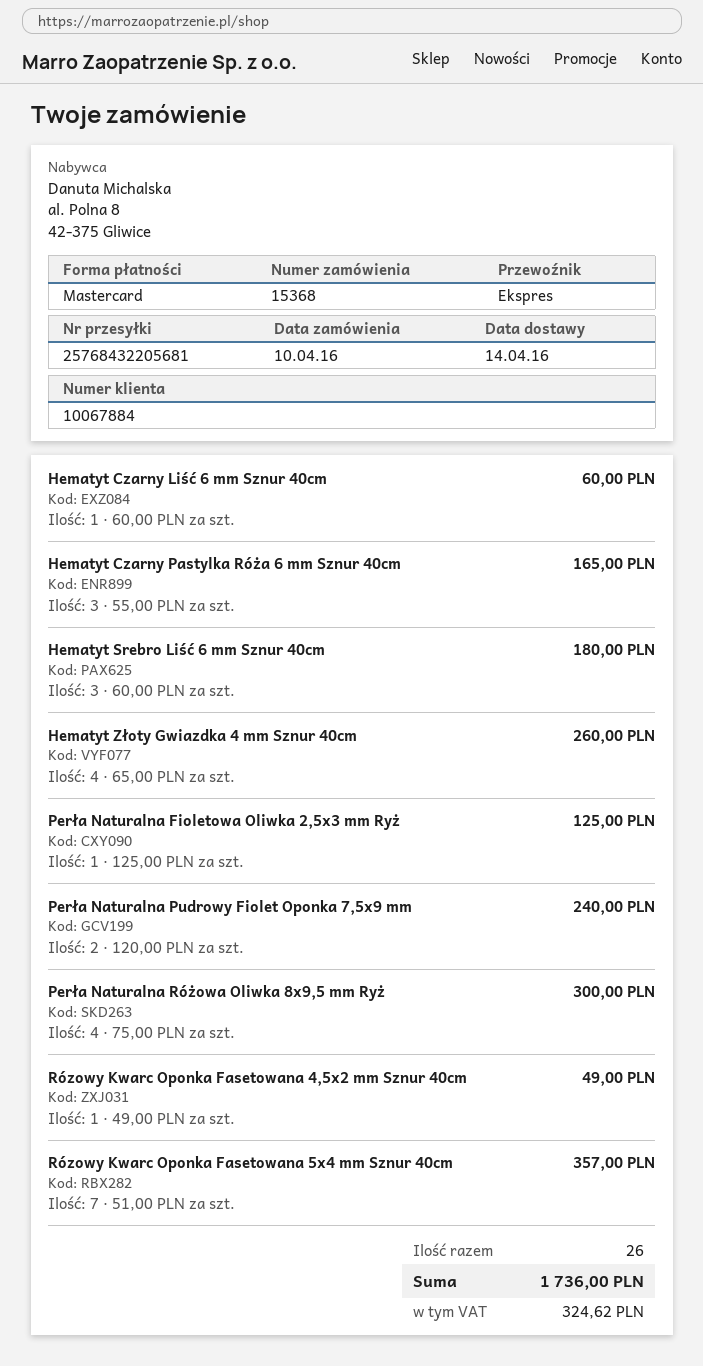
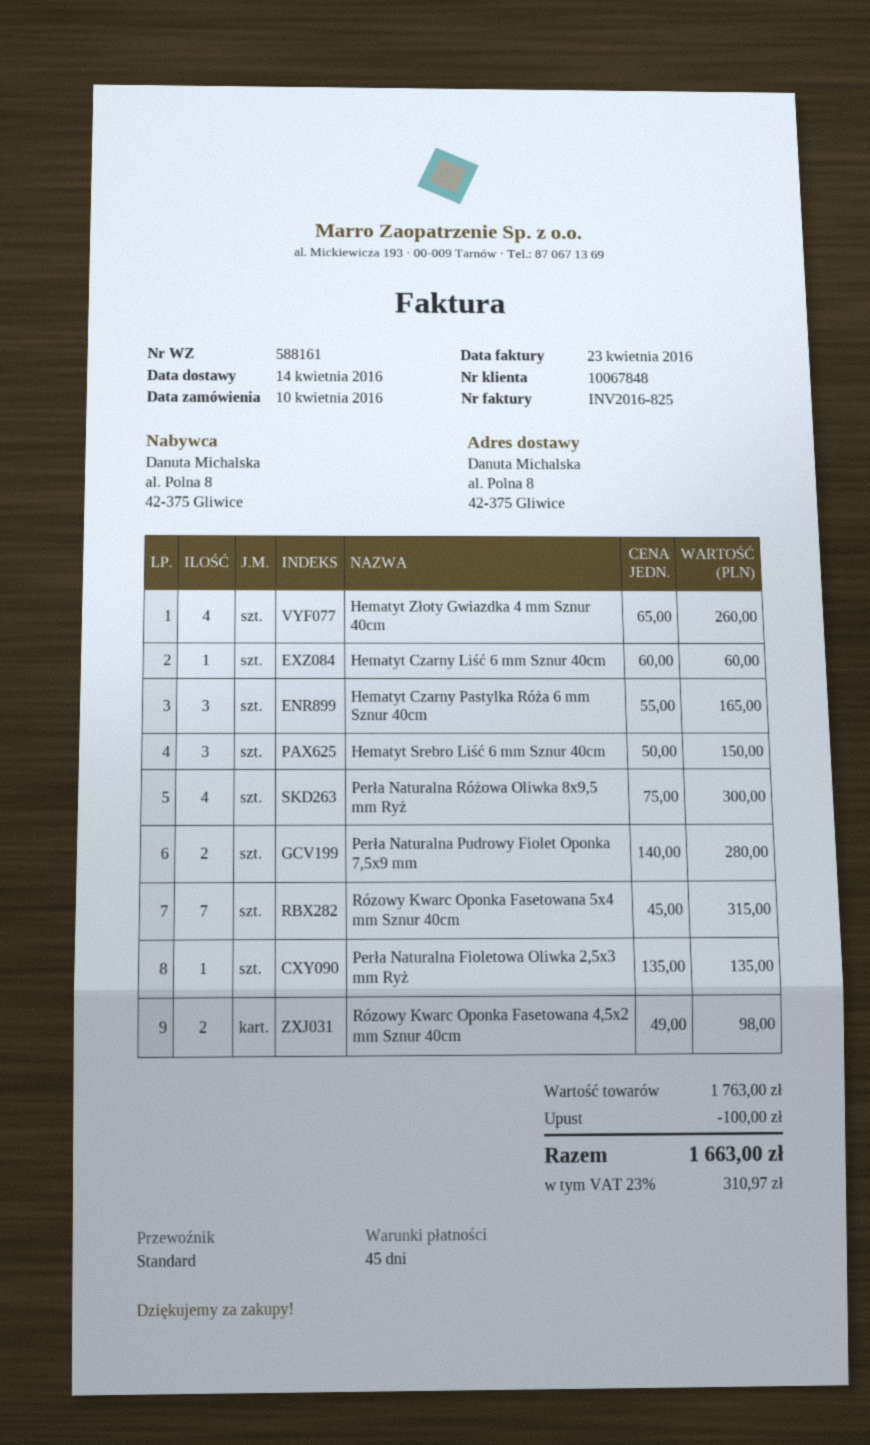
customer number: 10067884 -> 10067848
shipping method: express -> standard
Hematyt Srebro Liść 6 mm Sznur 40cm: 3 x 60.00 = 180.00 -> 3 x 50.00 = 150.00
Perła Naturalna Fioletowa Oliwka 2,5x3 mm Ryż: 1 x 125.00 = 125.00 -> 1 x 135.00 = 135.00
Perła Naturalna Pudrowy Fiolet Oponka 7,5x9 mm: 2 x 120.00 = 240.00 -> 2 x 140.00 = 280.00
Rózowy Kwarc Oponka Fasetowana 4,5x2 mm Sznur 40cm: 1 x 49.00 = 49.00 -> 2 x 49.00 = 98.00
Rózowy Kwarc Oponka Fasetowana 5x4 mm Sznur 40cm: 7 x 51.00 = 357.00 -> 7 x 45.00 = 315.00
discount: none -> 100.00
tax: 324.62 -> 310.97
total: 1736.00 -> 1663.00

